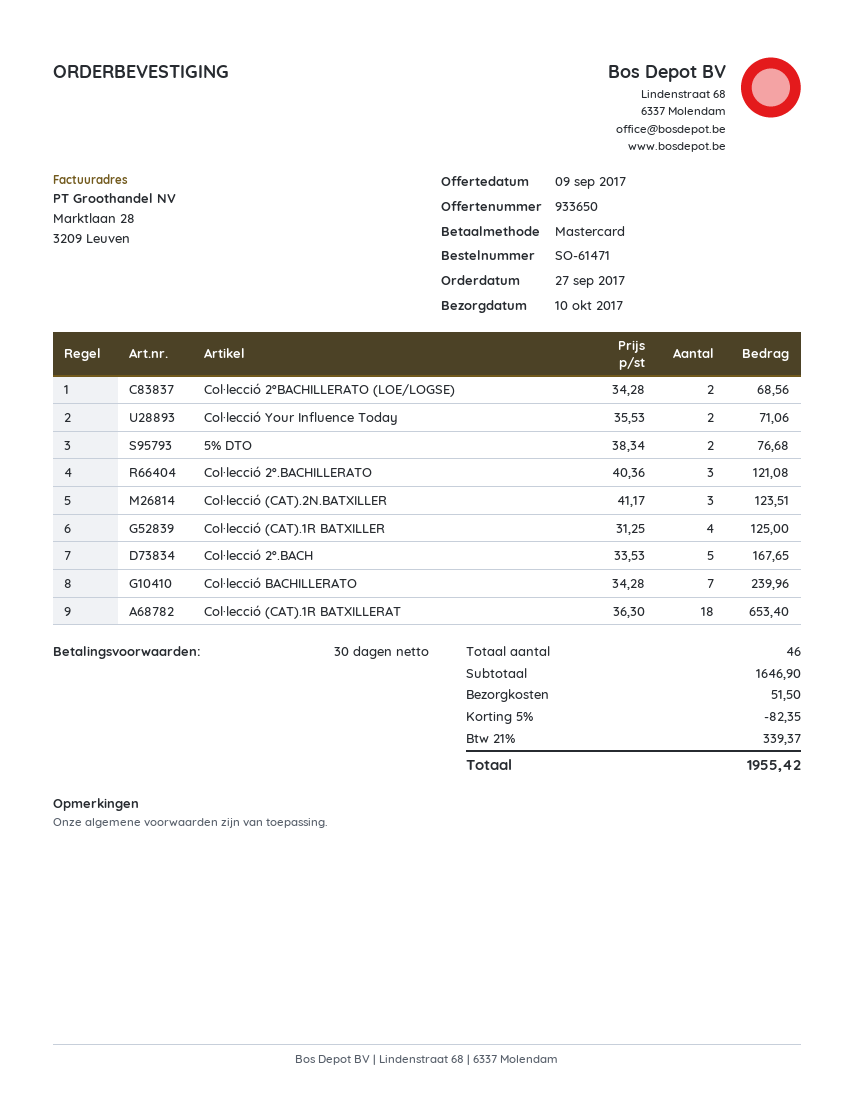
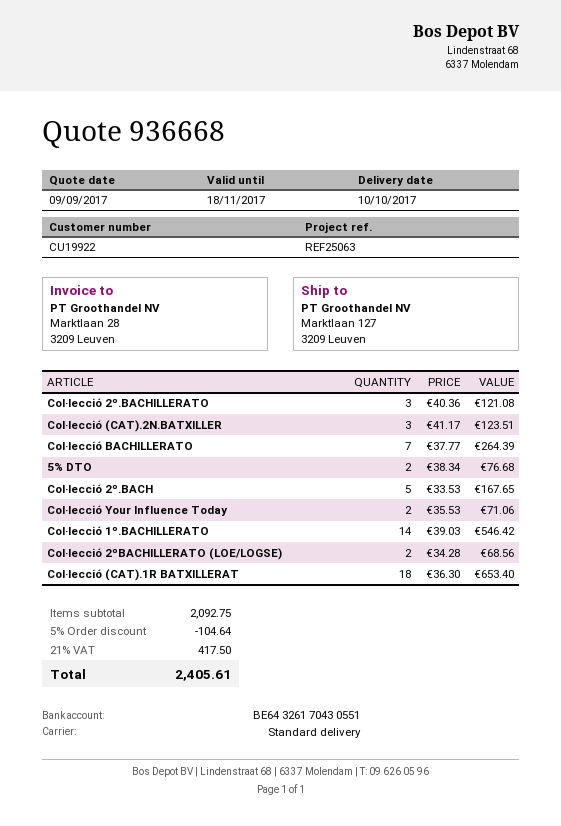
quote number: 933650 -> 936668
Col·lecció (CAT).1R BATXILLER: 4 x 31.25 = 125.00 -> none
Col·lecció BACHILLERATO: 7 x 34.28 = 239.96 -> 7 x 37.77 = 264.39
Col·lecció 1º.BACHILLERATO: none -> 14 x 39.03 = 546.42
subtotal: 1646.90 -> 2092.75
discount: 5% = 82.35 -> 5% = 104.64
shipping: 51.50 -> none
tax: 21% = 339.37 -> 21% = 417.50
total: 1955.42 -> 2405.61

